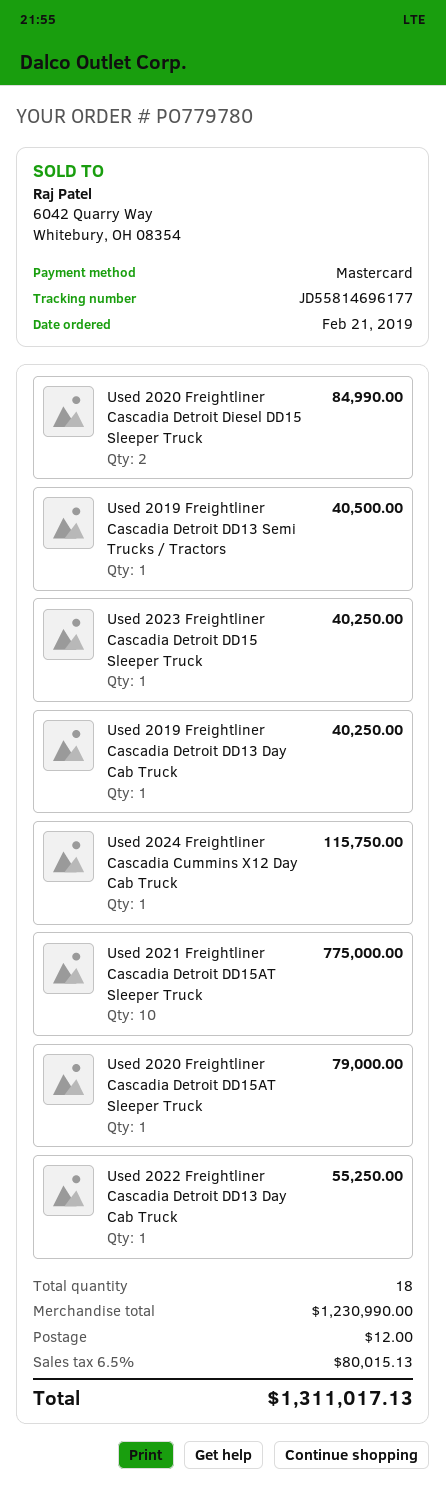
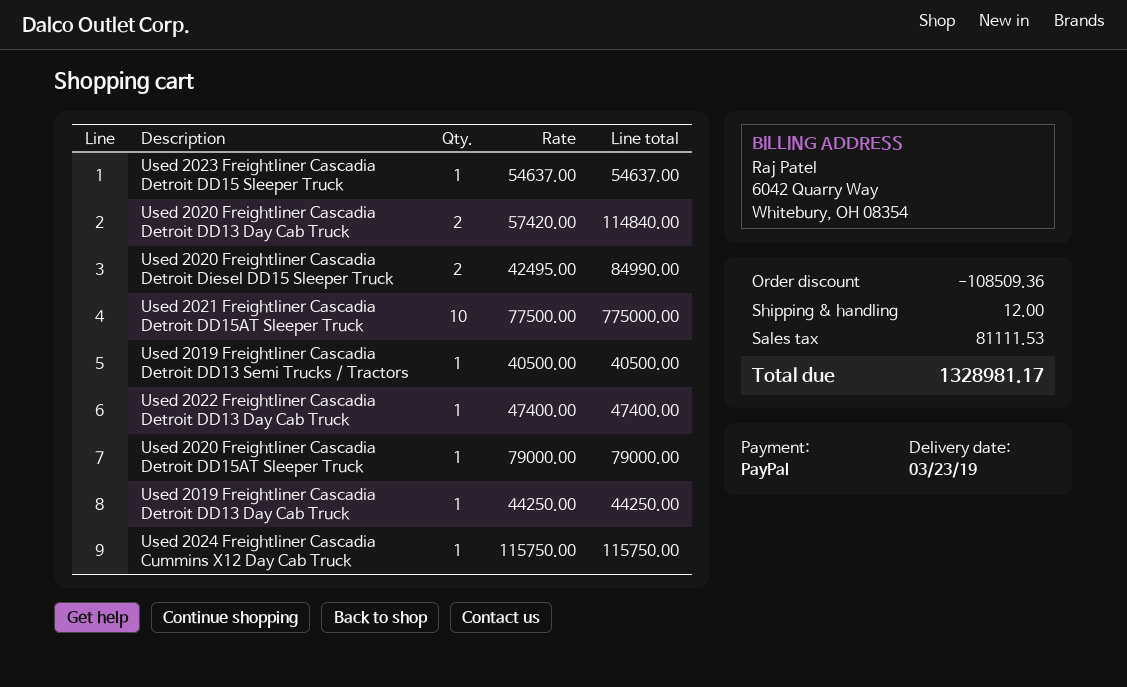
payment method: Mastercard -> PayPal
Used 2023 Freightliner Cascadia Detroit DD15 Sleeper Truck: 1 for 40250.00 -> 1 for 54637.00
Used 2019 Freightliner Cascadia Detroit DD13 Day Cab Truck: 1 for 40250.00 -> 1 for 44250.00
Used 2022 Freightliner Cascadia Detroit DD13 Day Cab Truck: 1 for 55250.00 -> 1 for 47400.00
Used 2020 Freightliner Cascadia Detroit DD13 Day Cab Truck: none -> 2 for 114840.00
discount: none -> 108509.36
tax: 80015.13 -> 81111.53
total: 1311017.13 -> 1328981.17

